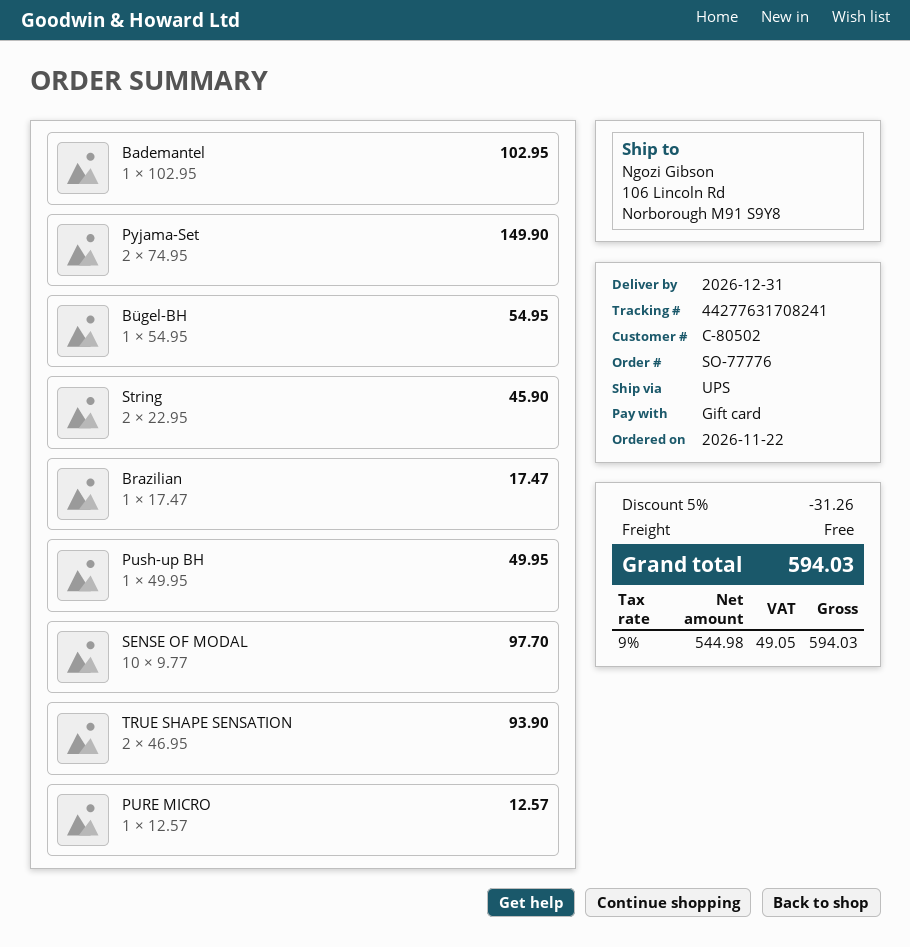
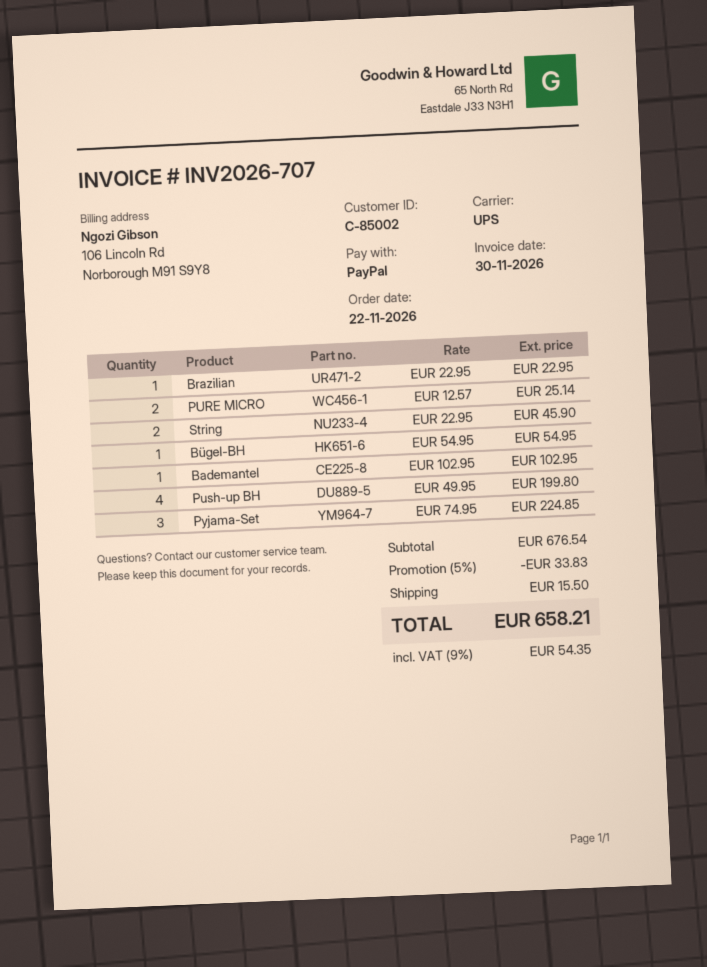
customer number: C-80502 -> C-85002
payment method: gift card -> PayPal
Pyjama-Set: 2 x 74.95 = 149.90 -> 3 x 74.95 = 224.85
Brazilian: 1 x 17.47 = 17.47 -> 1 x 22.95 = 22.95
Push-up BH: 1 x 49.95 = 49.95 -> 4 x 49.95 = 199.80
SENSE OF MODAL: 10 x 9.77 = 97.70 -> none
TRUE SHAPE SENSATION: 2 x 46.95 = 93.90 -> none
PURE MICRO: 1 x 12.57 = 12.57 -> 2 x 12.57 = 25.14
discount: 5% = 31.26 -> 5% = 33.83
shipping: 0.00 -> 15.50
tax: 9% = 49.05 -> 9% = 54.35
total: 594.03 -> 658.21

